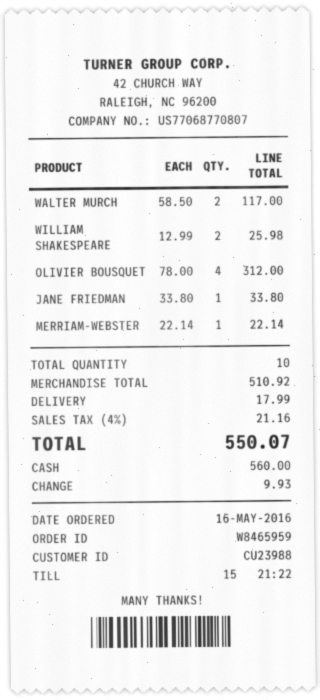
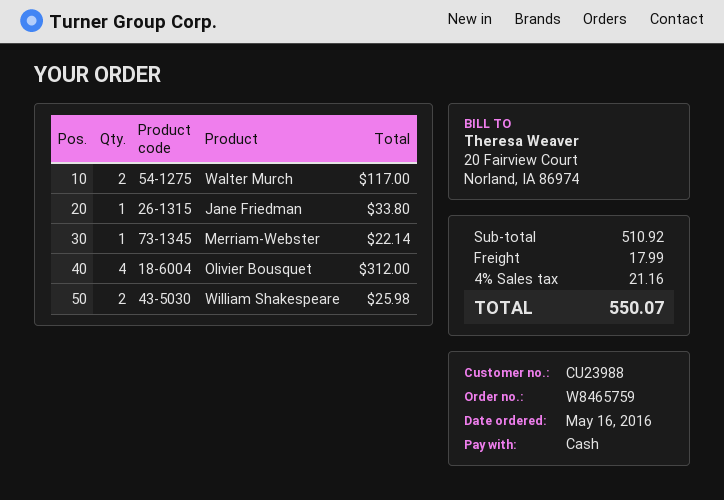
order number: W8465959 -> W8465759

